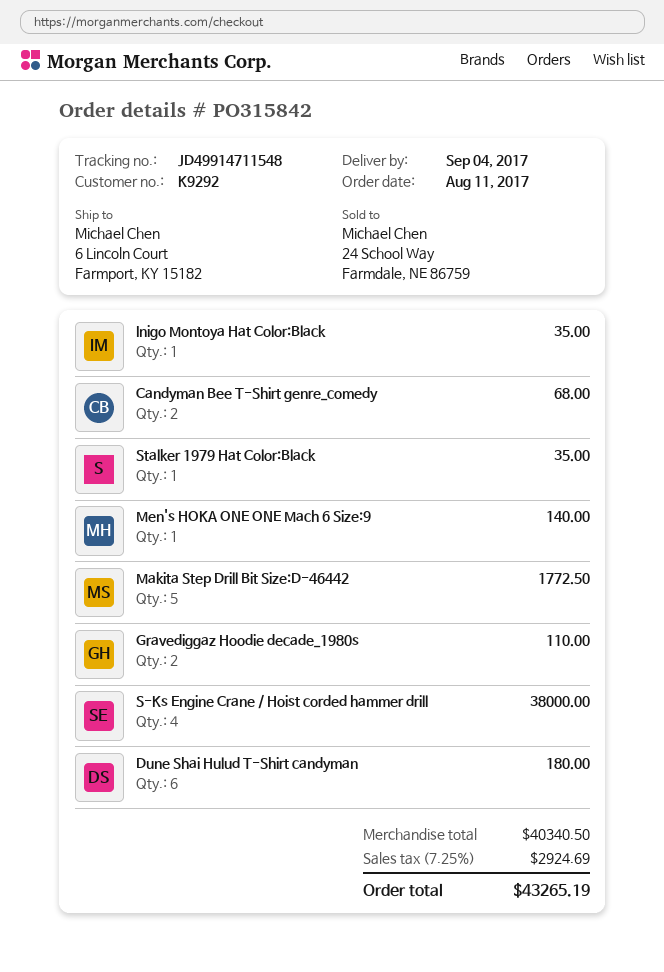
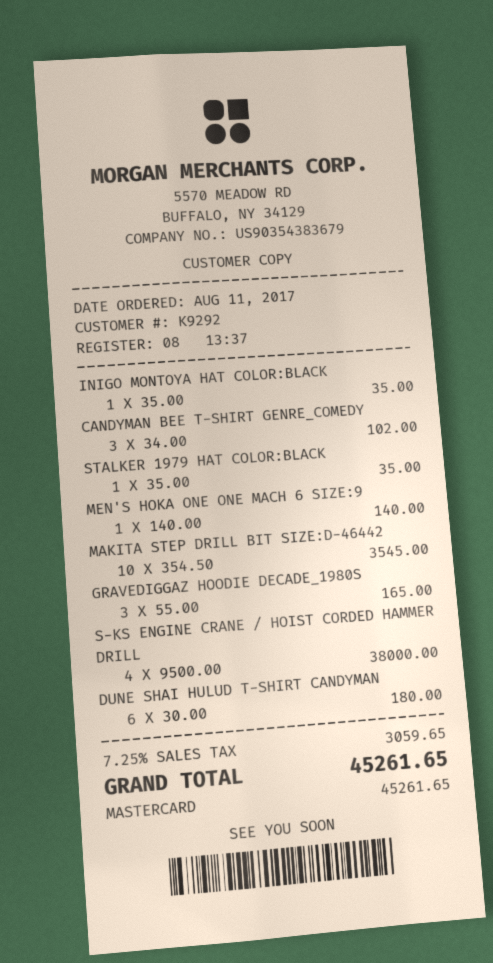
Candyman Bee T-Shirt genre_comedy: 2 for 68.00 -> 3 for 102.00
Makita Step Drill Bit Size:D-46442: 5 for 1772.50 -> 10 for 3545.00
Gravediggaz Hoodie decade_1980s: 2 for 110.00 -> 3 for 165.00
tax: 7.25% = 2924.69 -> 7.25% = 3059.65
total: 43265.19 -> 45261.65

